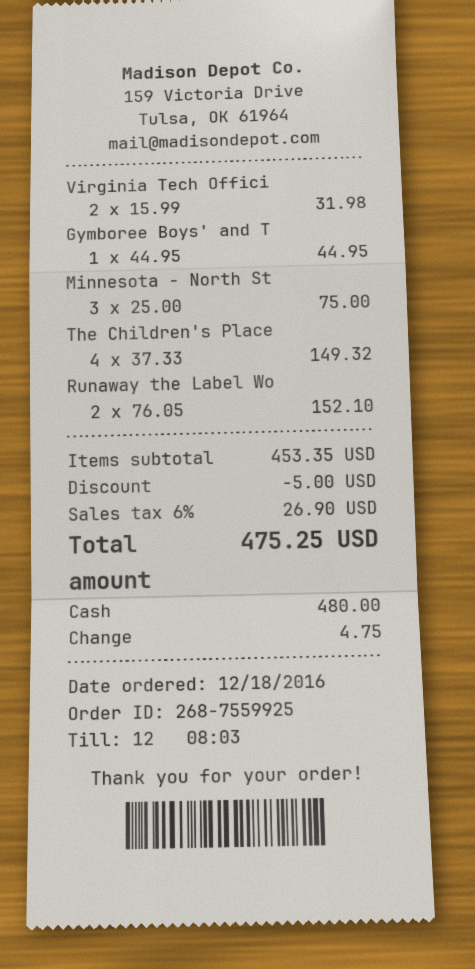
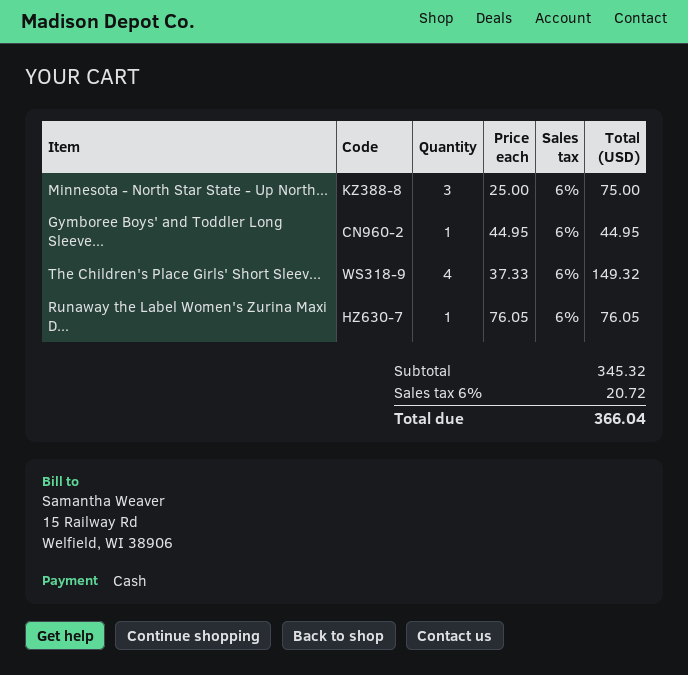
Virginia Tech Offici: 2 x 15.99 = 31.98 -> none
Runaway the Label Wo: 2 x 76.05 = 152.10 -> 1 x 76.05 = 76.05
subtotal: 453.35 -> 345.32
discount: 5.00 -> none
tax: 6% = 26.90 -> 6% = 20.72
total: 475.25 -> 366.04

